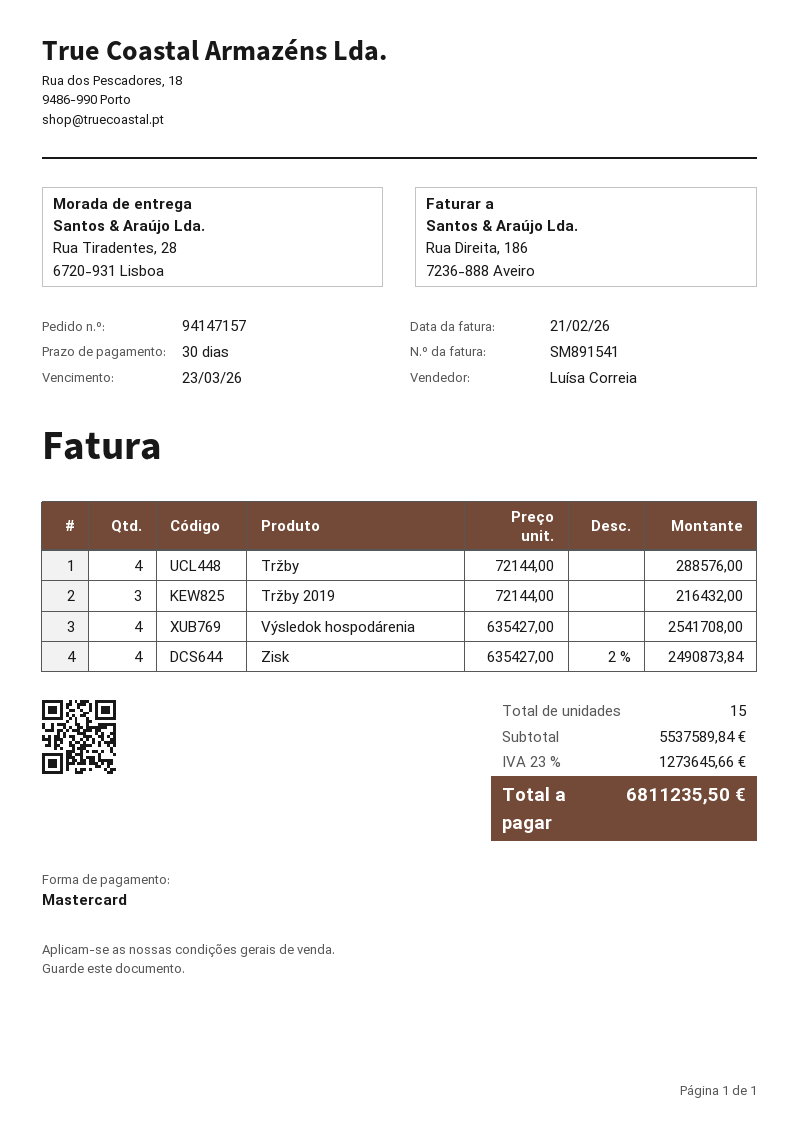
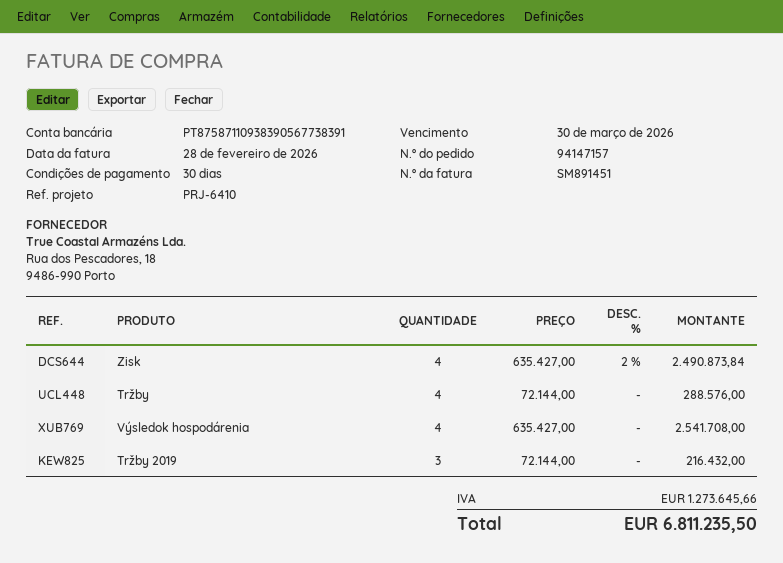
invoice number: SM891541 -> SM891451
invoice date: 2026-02-21 -> 2026-02-28
due date: 2026-03-23 -> 2026-03-30

